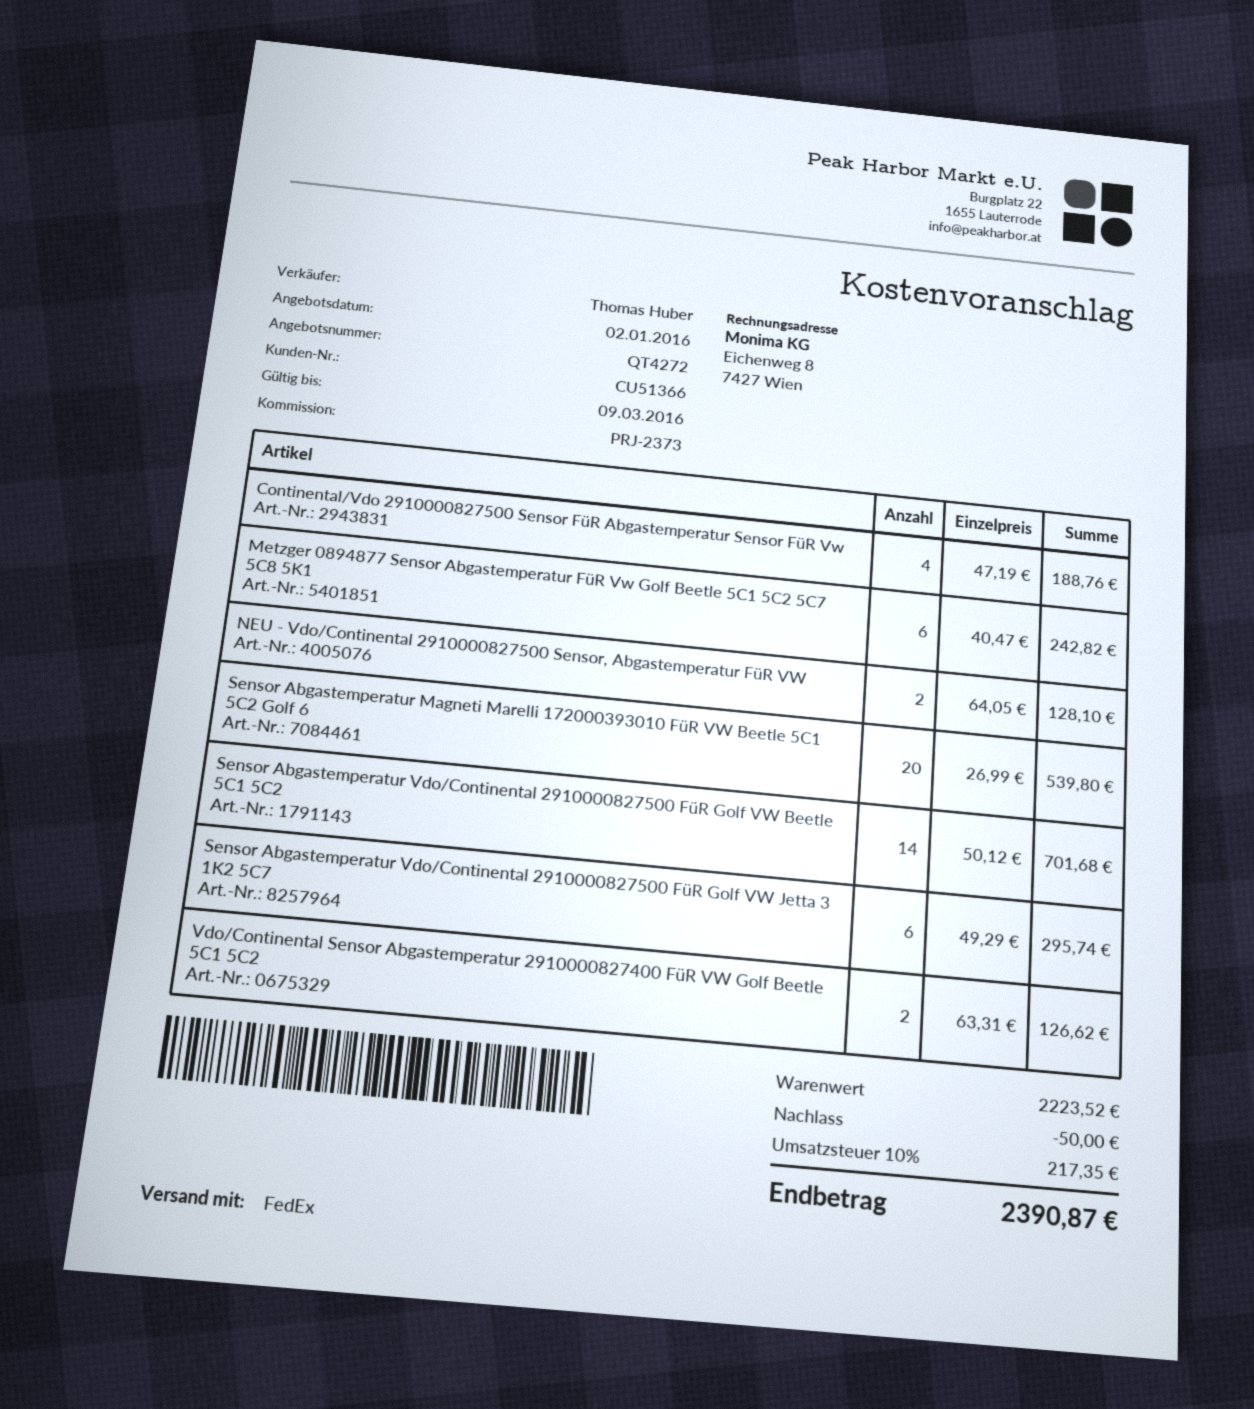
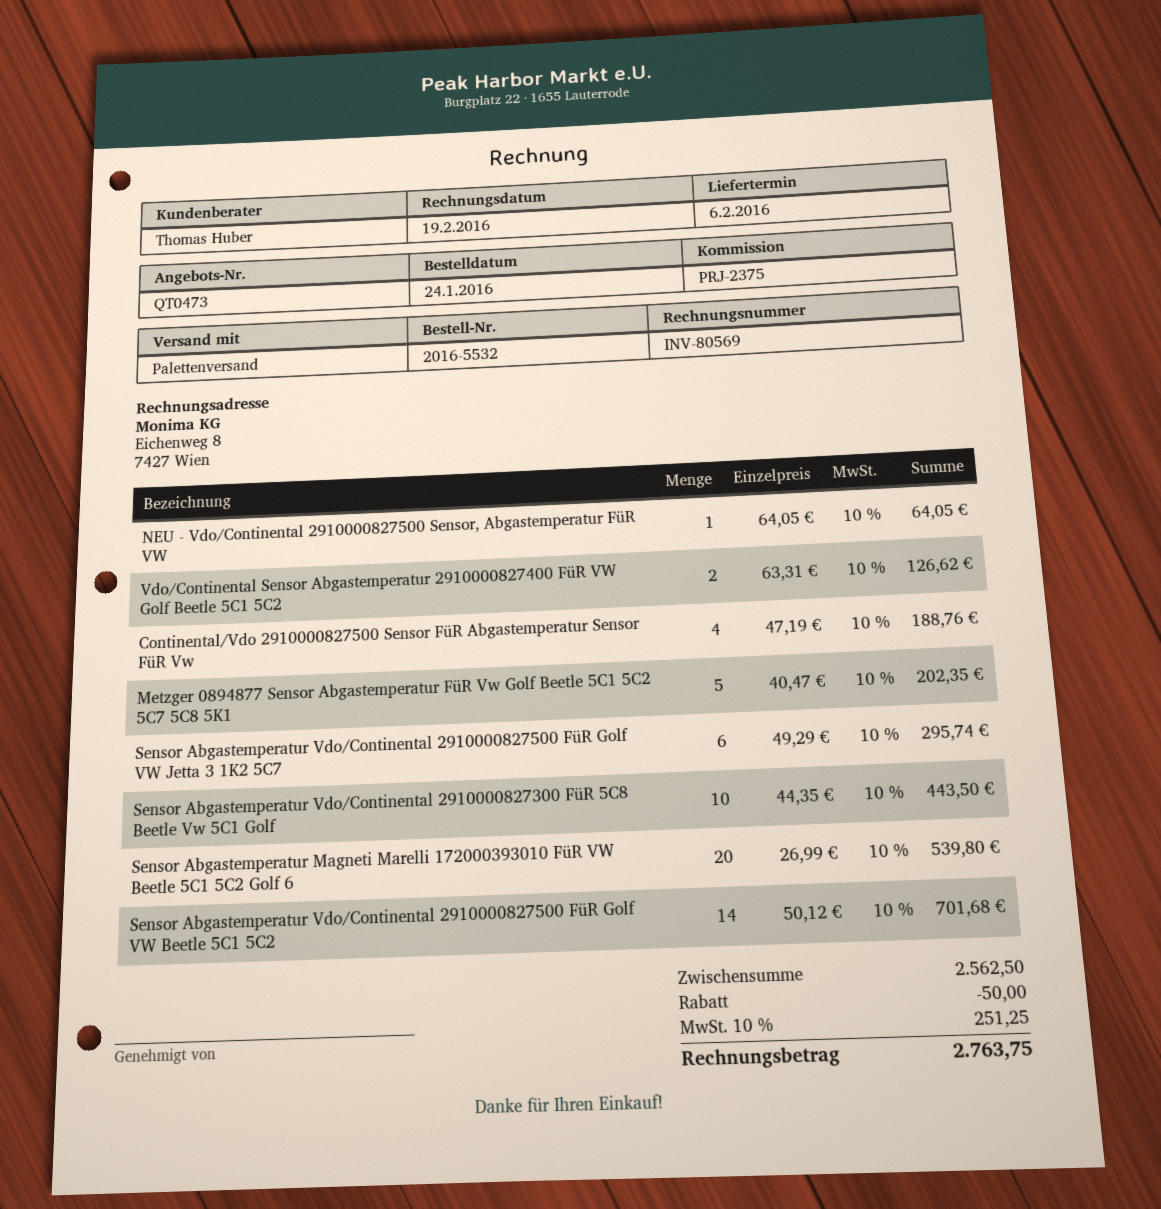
quote number: QT4272 -> QT0473
reference: PRJ-2373 -> PRJ-2375
shipping method: FedEx -> pallet freight
Metzger 0894877 Sensor Abgastemperatur FüR Vw Golf Beetle 5C1 5C2 5C7 5C8 5K1: 6 x 40.47 = 242.82 -> 5 x 40.47 = 202.35
NEU - Vdo/Continental 2910000827500 Sensor, Abgastemperatur FüR VW: 2 x 64.05 = 128.10 -> 1 x 64.05 = 64.05
Sensor Abgastemperatur Vdo/Continental 2910000827300 FüR 5C8 Beetle Vw 5C1 Golf: none -> 10 x 44.35 = 443.50
subtotal: 2223.52 -> 2562.50
tax: 10% = 217.35 -> 10% = 251.25
total: 2390.87 -> 2763.75

